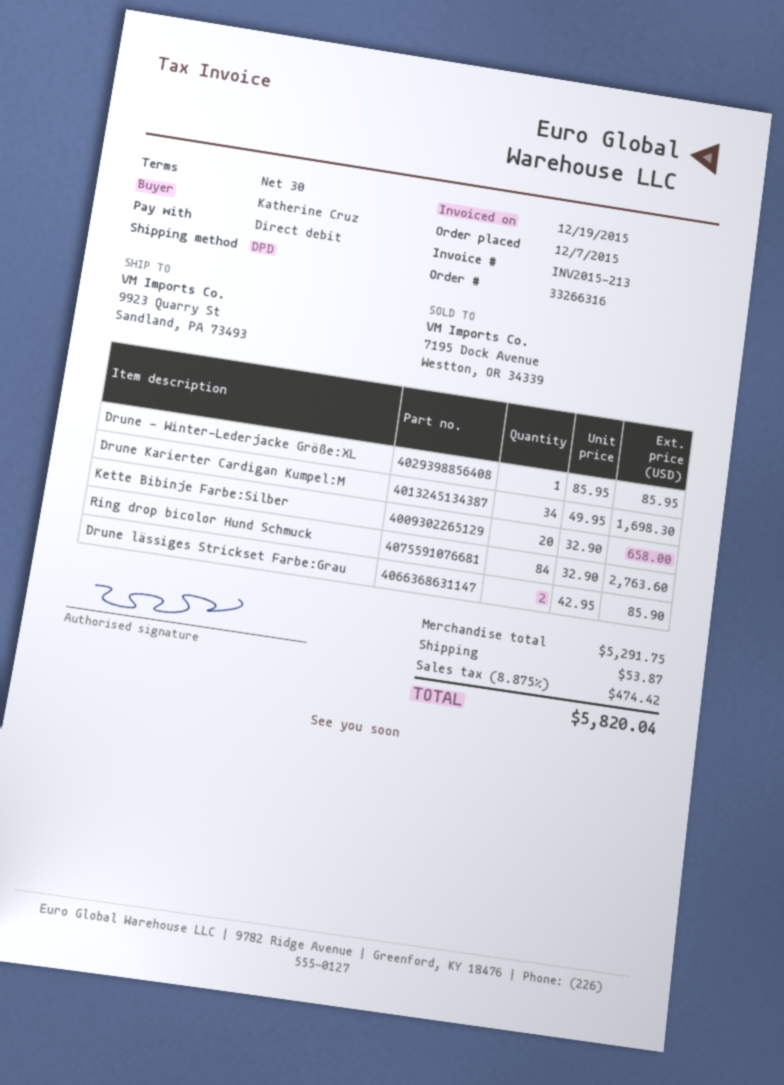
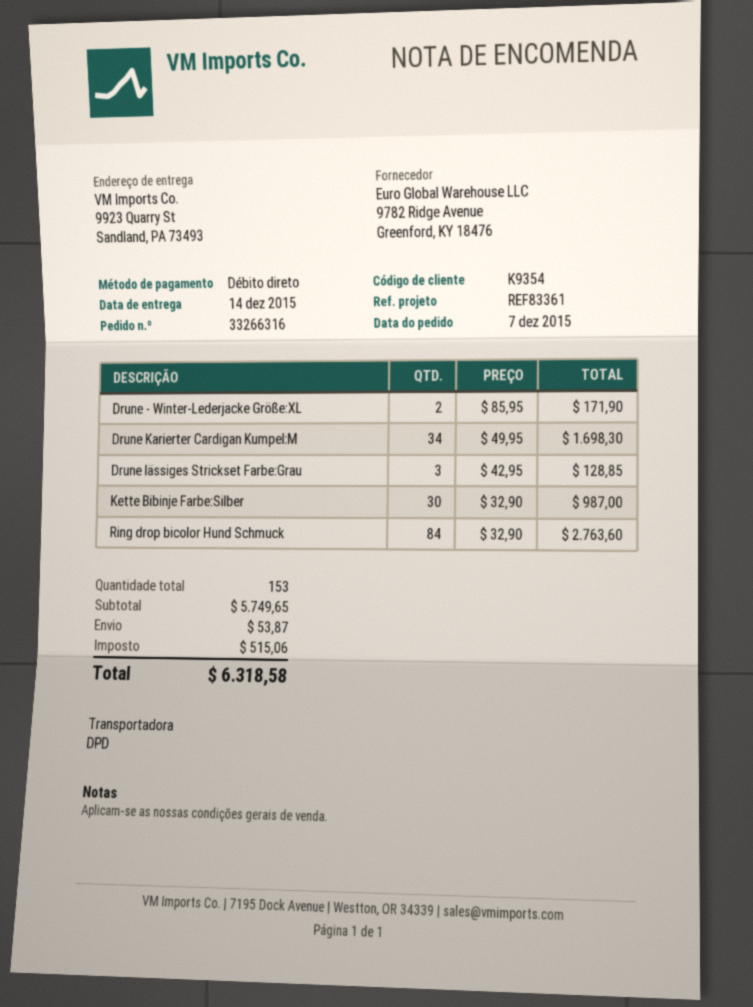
Drune - Winter-Lederjacke Größe:XL: 1 x 85.95 = 85.95 -> 2 x 85.95 = 171.90
Kette Bibinje Farbe:Silber: 20 x 32.90 = 658.00 -> 30 x 32.90 = 987.00
Drune lässiges Strickset Farbe:Grau: 2 x 42.95 = 85.90 -> 3 x 42.95 = 128.85
subtotal: 5291.75 -> 5749.65
tax: 474.42 -> 515.06
total: 5820.04 -> 6318.58

